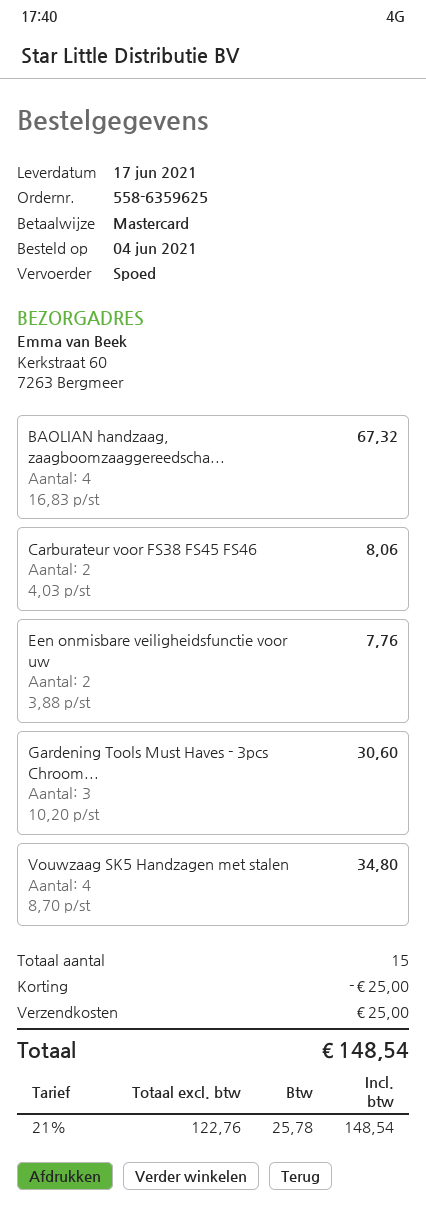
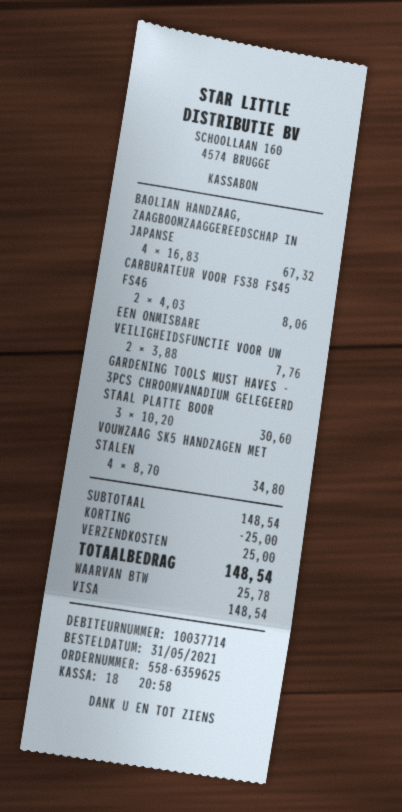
order date: 2021-06-04 -> 2021-05-31
payment method: Mastercard -> Visa

